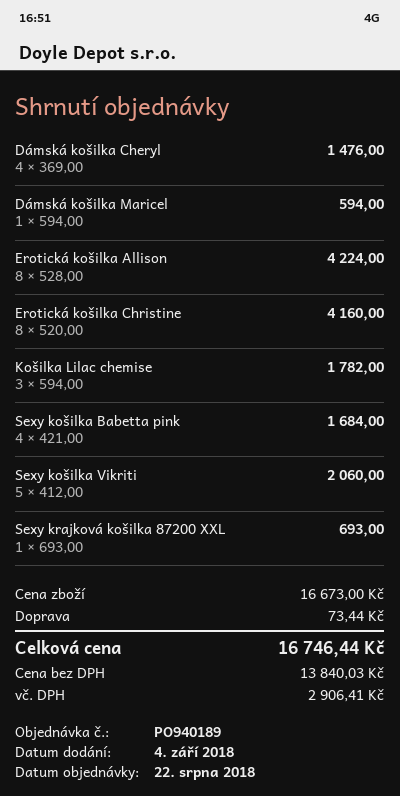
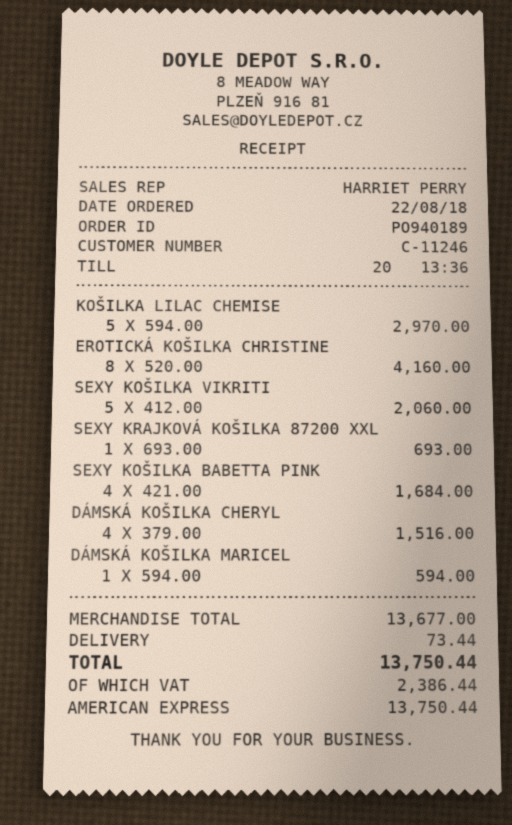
Dámská košilka Cheryl: 4 x 369.00 = 1476.00 -> 4 x 379.00 = 1516.00
Erotická košilka Allison: 8 x 528.00 = 4224.00 -> none
Košilka Lilac chemise: 3 x 594.00 = 1782.00 -> 5 x 594.00 = 2970.00
subtotal: 16673.00 -> 13677.00
tax: 2906.41 -> 2386.44
total: 16746.44 -> 13750.44

